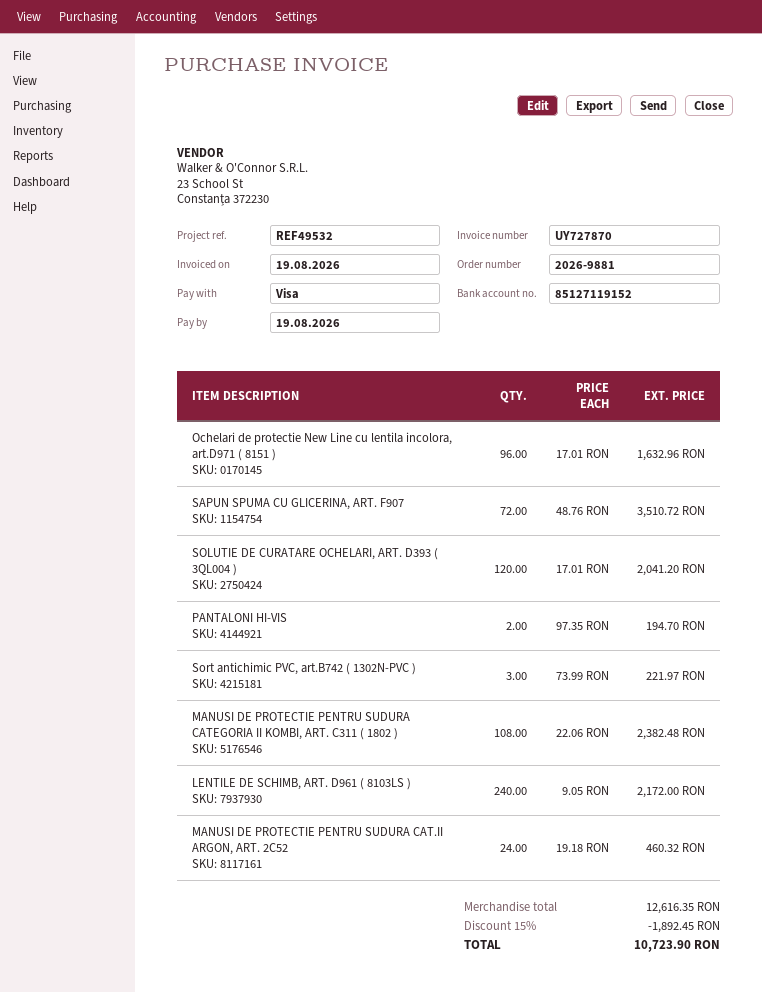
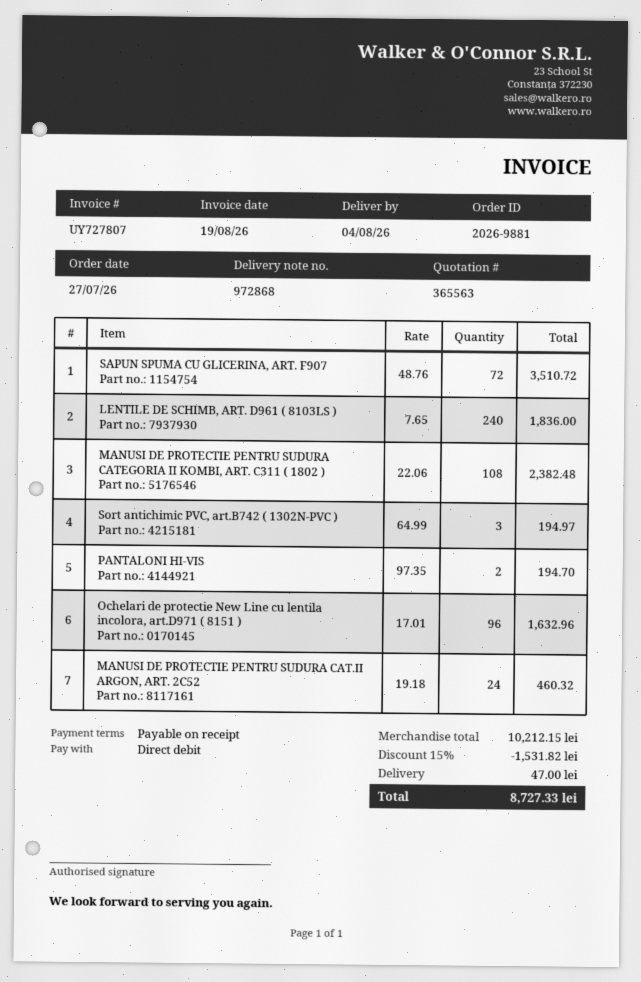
invoice number: UY727870 -> UY727807
payment method: Visa -> direct debit
SOLUTIE DE CURATARE OCHELARI, ART. D393 ( 3QL004 ): 120 x 17.01 = 2041.20 -> none
Sort antichimic PVC, art.B742 ( 1302N-PVC ): 3 x 73.99 = 221.97 -> 3 x 64.99 = 194.97
LENTILE DE SCHIMB, ART. D961 ( 8103LS ): 240 x 9.05 = 2172.00 -> 240 x 7.65 = 1836.00
subtotal: 12616.35 -> 10212.15
discount: 15% = 1892.45 -> 15% = 1531.82
shipping: none -> 47.00
total: 10723.90 -> 8727.33

